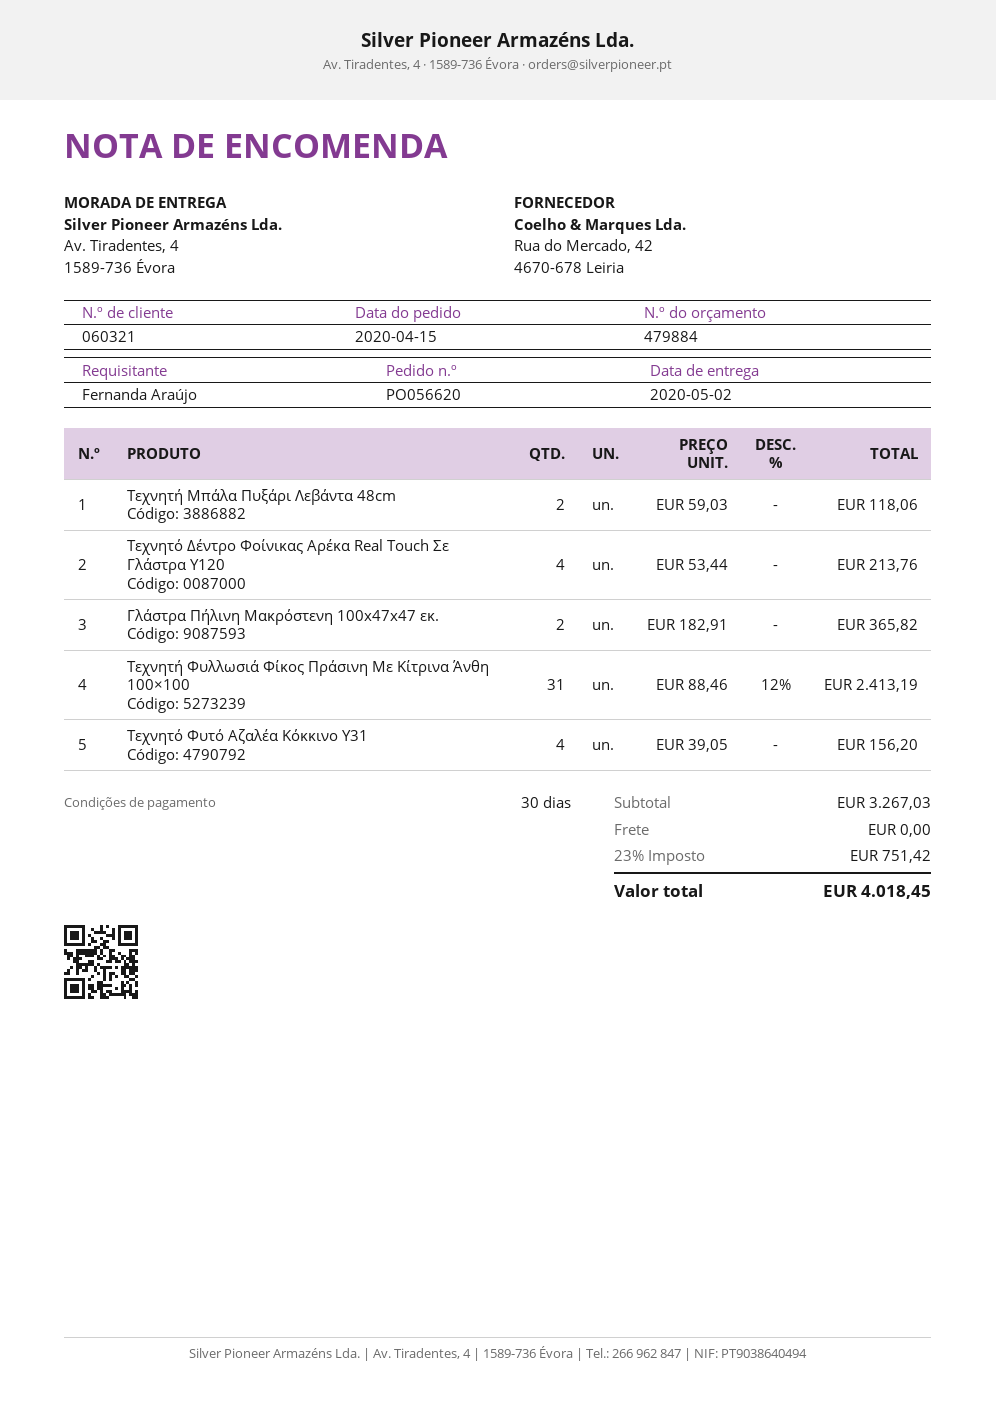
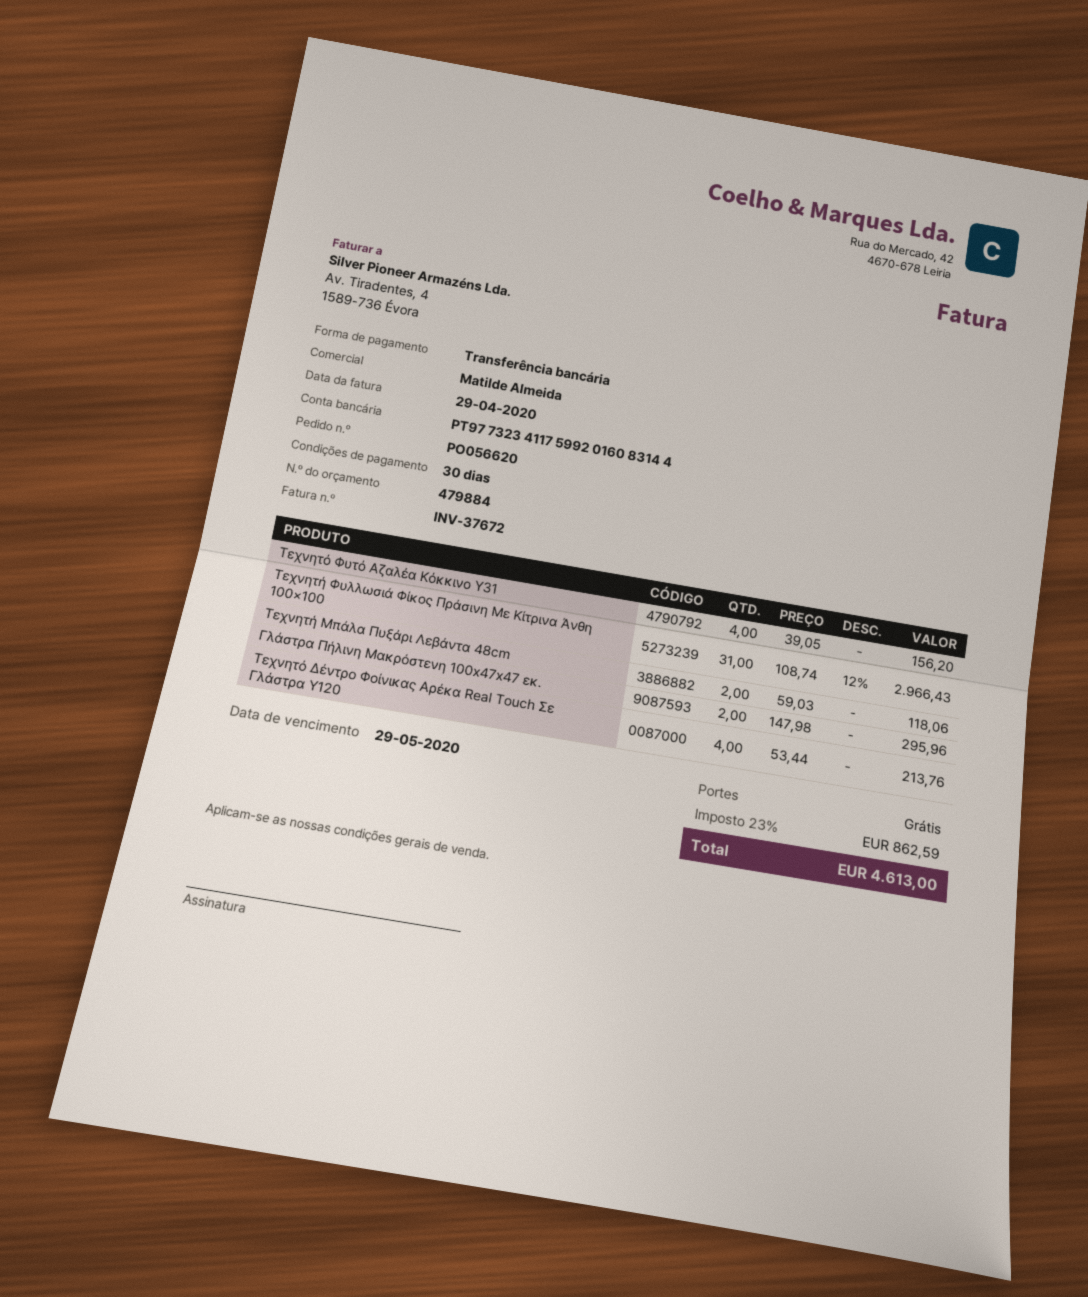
Γλάστρα Πήλινη Μακρόστενη 100x47x47 εκ.: 2 x 182.91 = 365.82 -> 2 x 147.98 = 295.96
Τεχνητή Φυλλωσιά Φίκος Πράσινη Με Κίτρινα Άνθη 100×100: 31 x 88.46 - 12% = 2413.19 -> 31 x 108.74 - 12% = 2966.43
tax: 23% = 751.42 -> 23% = 862.59
total: 4018.45 -> 4613.00

